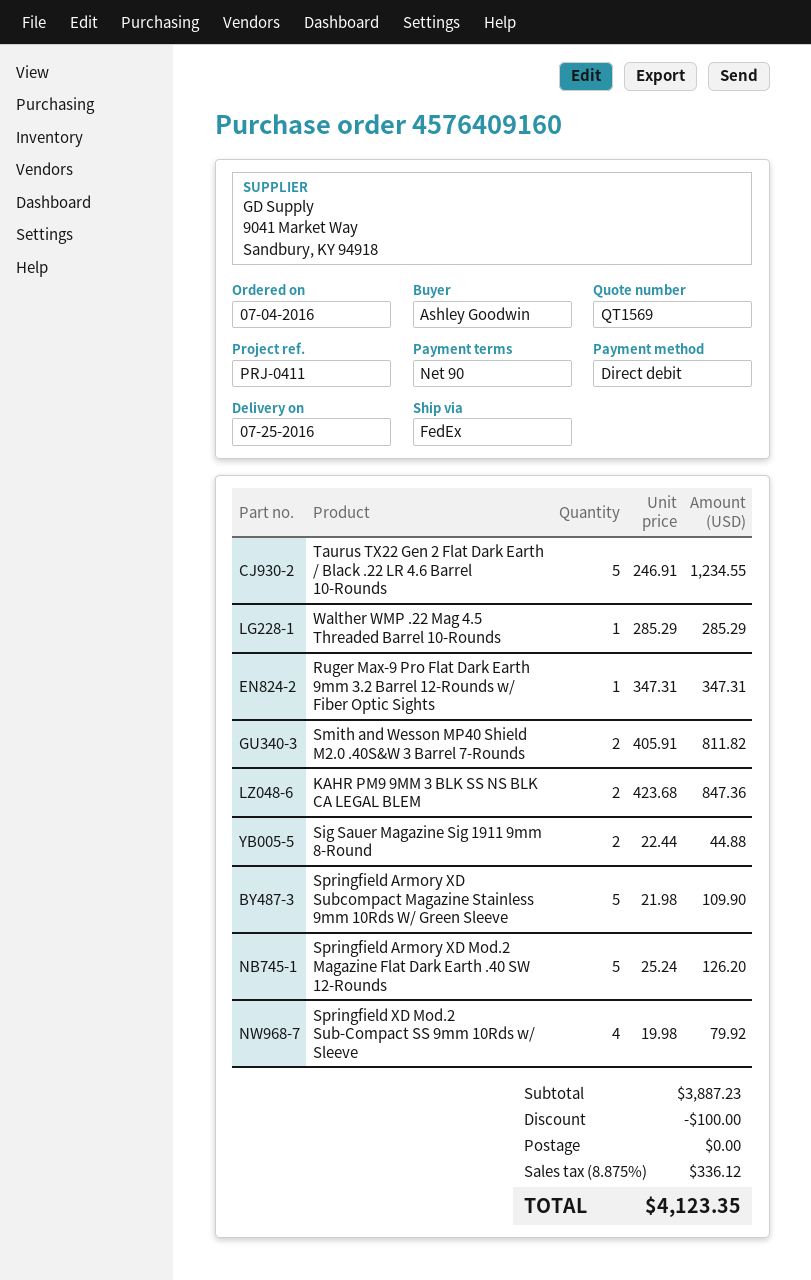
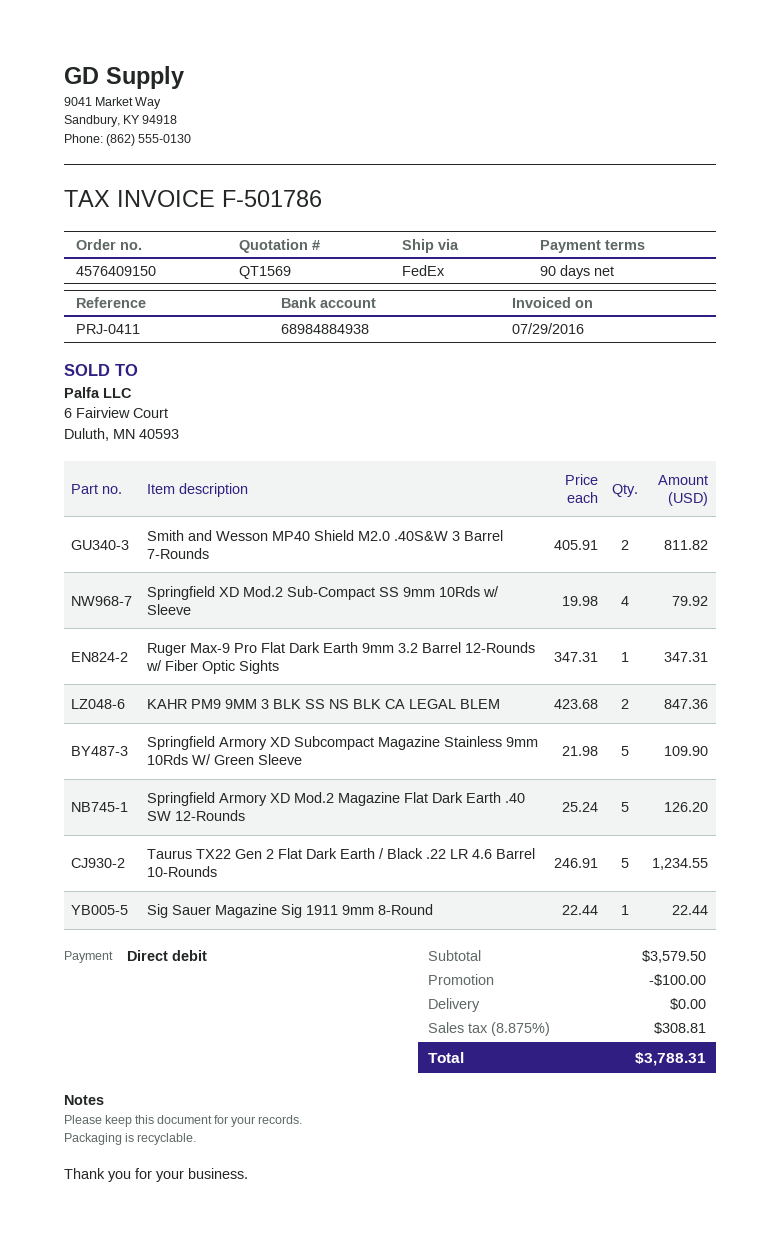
order number: 4576409160 -> 4576409150
Walther WMP .22 Mag 4.5 Threaded Barrel 10-Rounds: 1 x 285.29 = 285.29 -> none
Sig Sauer Magazine Sig 1911 9mm 8-Round: 2 x 22.44 = 44.88 -> 1 x 22.44 = 22.44
subtotal: 3887.23 -> 3579.50
tax: 8.875% = 336.12 -> 8.875% = 308.81
total: 4123.35 -> 3788.31

